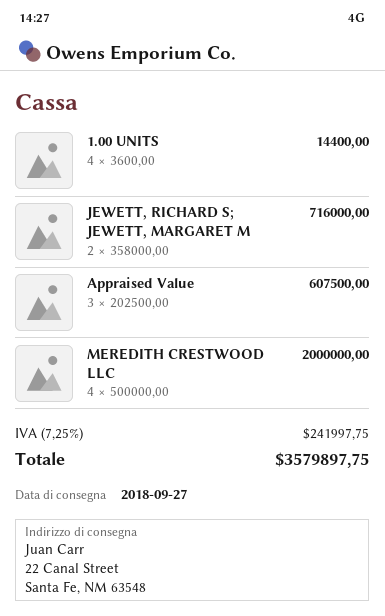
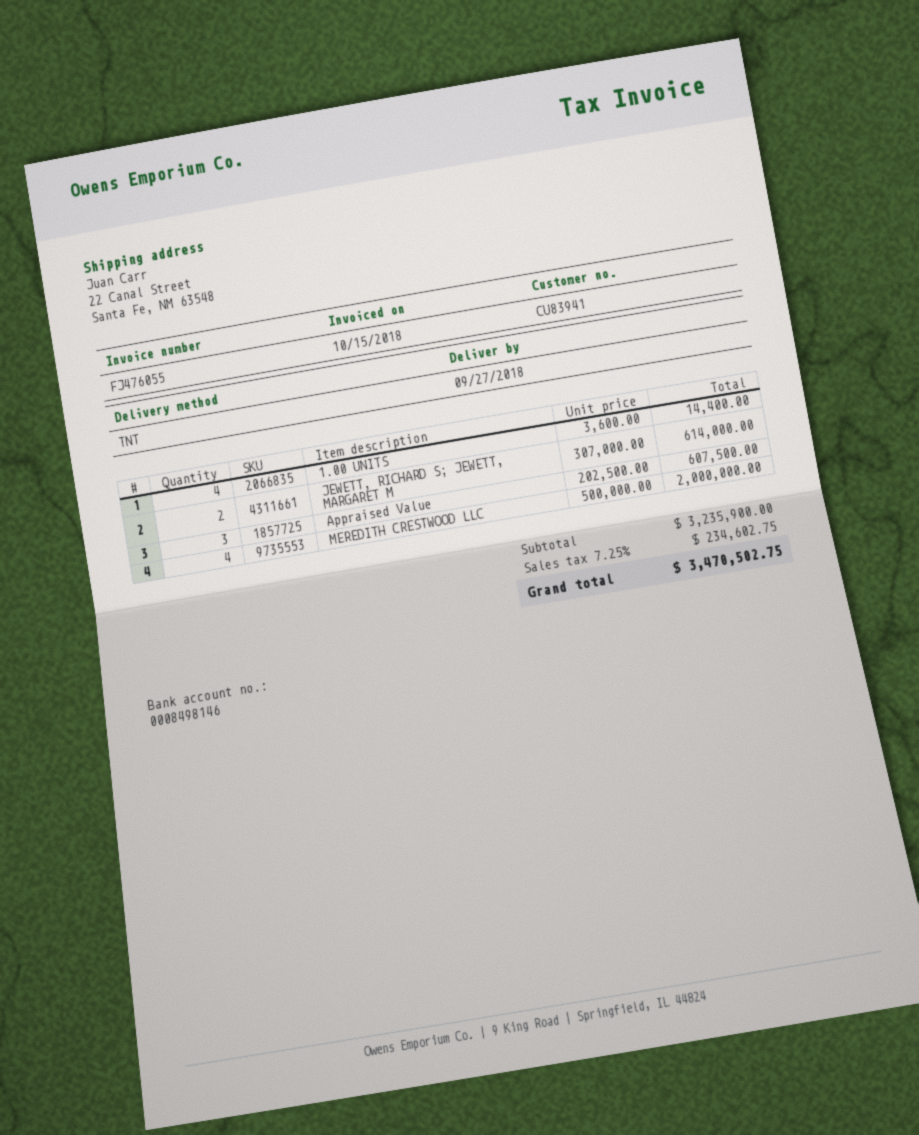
JEWETT, RICHARD S; JEWETT, MARGARET M: 2 x 358000.00 = 716000.00 -> 2 x 307000.00 = 614000.00
tax: 7.25% = 241997.75 -> 7.25% = 234602.75
total: 3579897.75 -> 3470502.75

